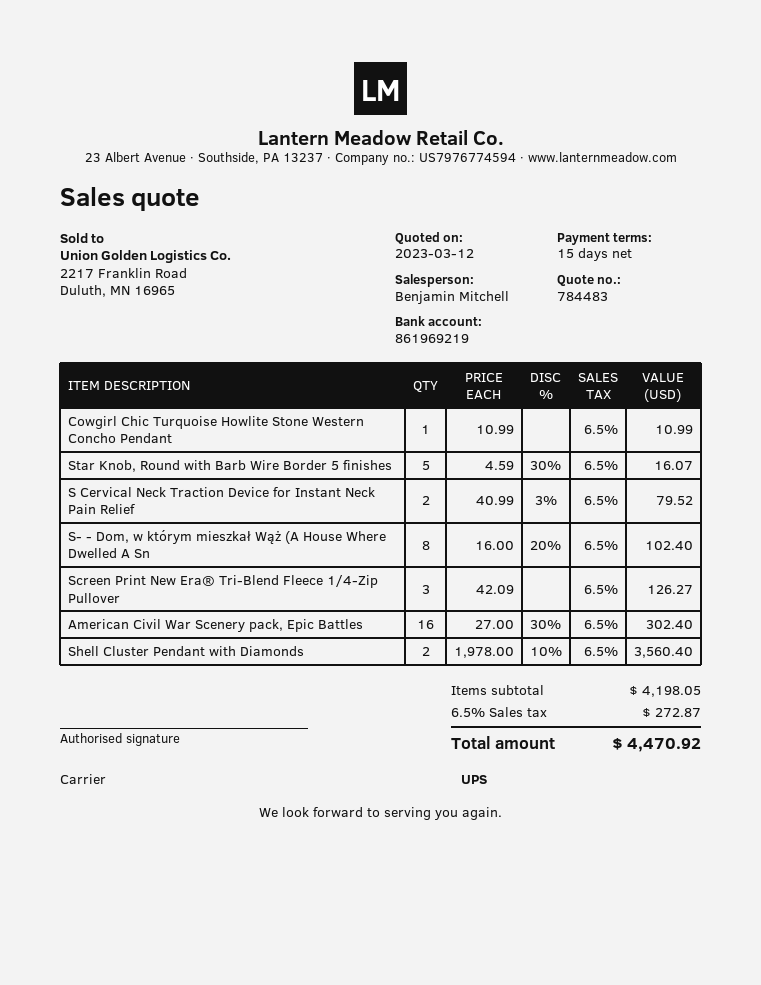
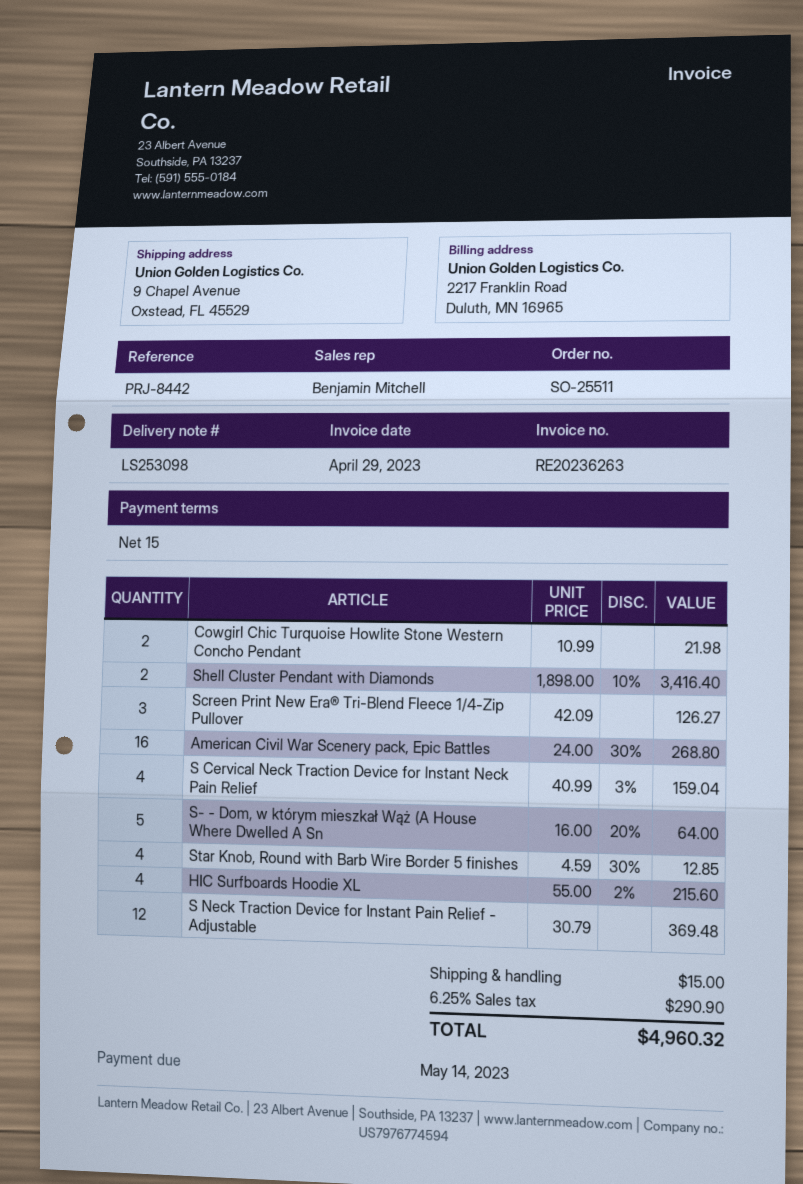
Cowgirl Chic Turquoise Howlite Stone Western Concho Pendant: 1 x 10.99 = 10.99 -> 2 x 10.99 = 21.98
Star Knob, Round with Barb Wire Border 5 finishes: 5 x 4.59 - 30% = 16.07 -> 4 x 4.59 - 30% = 12.85
S Cervical Neck Traction Device for Instant Neck Pain Relief: 2 x 40.99 - 3% = 79.52 -> 4 x 40.99 - 3% = 159.04
S- - Dom, w którym mieszkał Wąż (A House Where Dwelled A Sn: 8 x 16.00 - 20% = 102.40 -> 5 x 16.00 - 20% = 64.00
American Civil War Scenery pack, Epic Battles: 16 x 27.00 - 30% = 302.40 -> 16 x 24.00 - 30% = 268.80
Shell Cluster Pendant with Diamonds: 2 x 1978.00 - 10% = 3560.40 -> 2 x 1898.00 - 10% = 3416.40
HIC Surfboards Hoodie XL: none -> 4 x 55.00 - 2% = 215.60
S Neck Traction Device for Instant Pain Relief - Adjustable: none -> 12 x 30.79 = 369.48
shipping: none -> 15.00
tax: 6.5% = 272.87 -> 6.25% = 290.90
total: 4470.92 -> 4960.32

